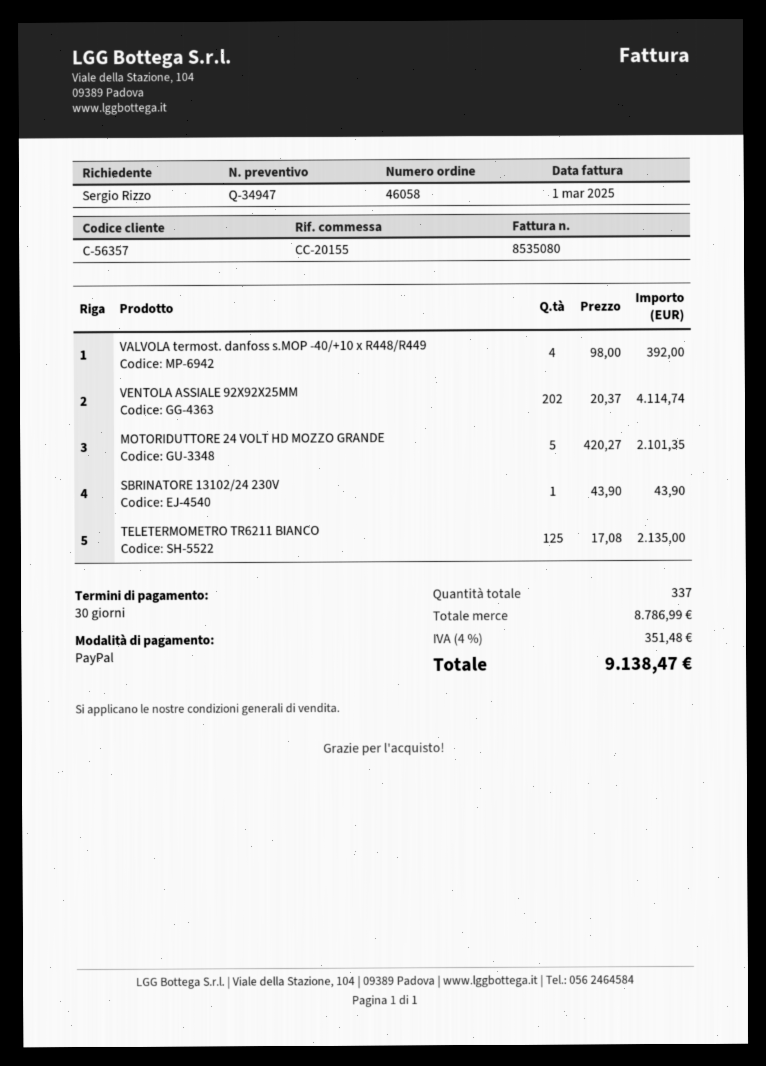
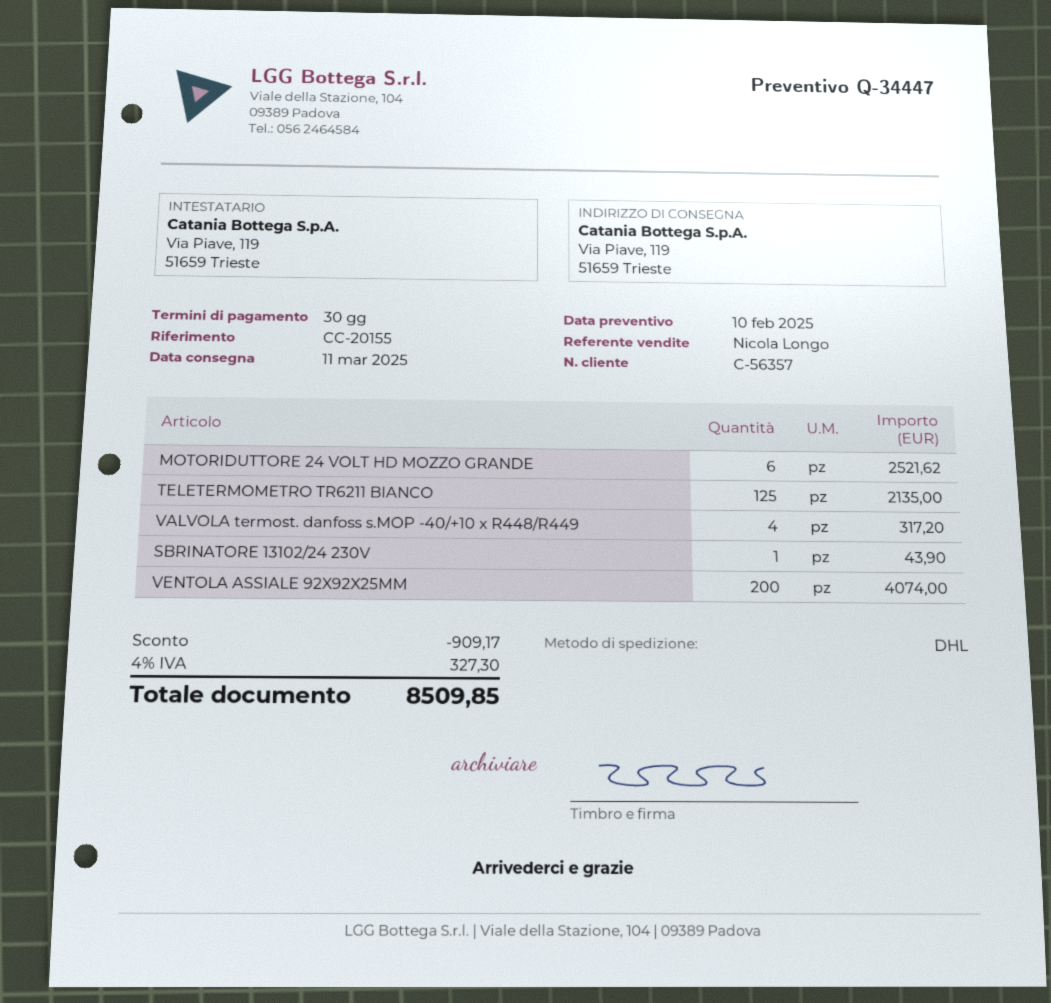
quote number: Q-34947 -> Q-34447
VALVOLA termost. danfoss s.MOP -40/+10 x R448/R449: 4 for 392.00 -> 4 for 317.20
VENTOLA ASSIALE 92X92X25MM: 202 for 4114.74 -> 200 for 4074.00
MOTORIDUTTORE 24 VOLT HD MOZZO GRANDE: 5 for 2101.35 -> 6 for 2521.62
discount: none -> 909.17
tax: 4% = 351.48 -> 4% = 327.30
total: 9138.47 -> 8509.85

